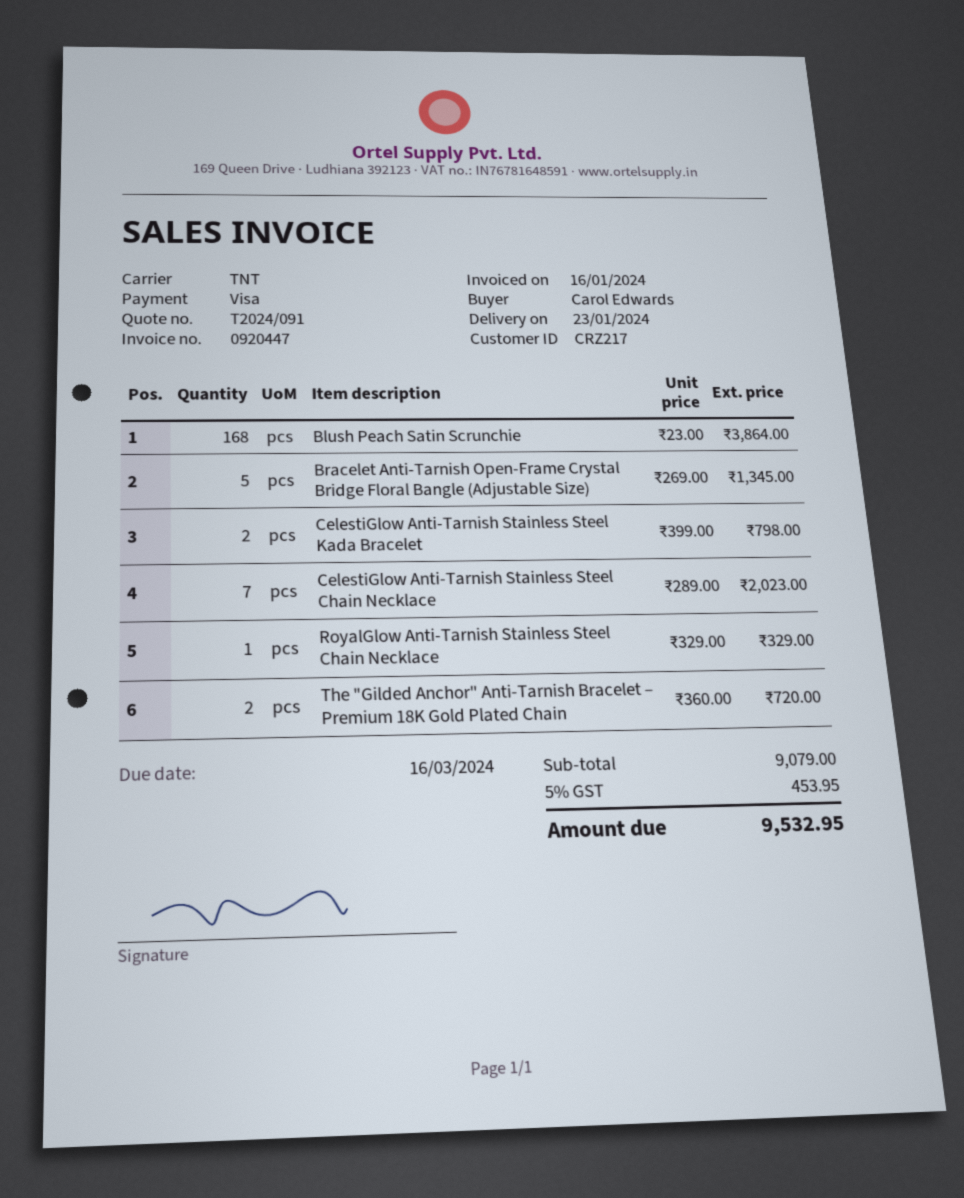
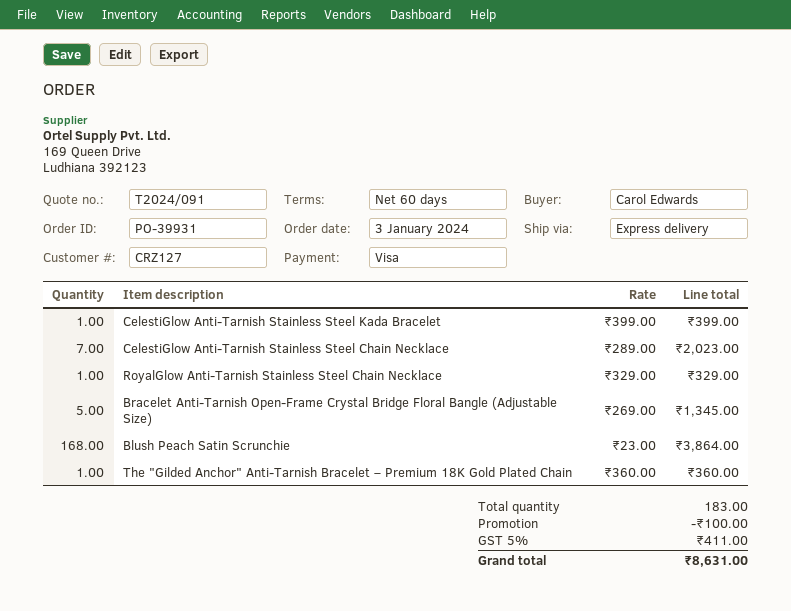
customer number: CRZ217 -> CRZ127
shipping method: TNT -> express
CelestiGlow Anti-Tarnish Stainless Steel Kada Bracelet: 2 x 399.00 = 798.00 -> 1 x 399.00 = 399.00
The "Gilded Anchor" Anti-Tarnish Bracelet – Premium 18K Gold Plated Chain: 2 x 360.00 = 720.00 -> 1 x 360.00 = 360.00
discount: none -> 100.00
tax: 5% = 453.95 -> 5% = 411.00
total: 9532.95 -> 8631.00

